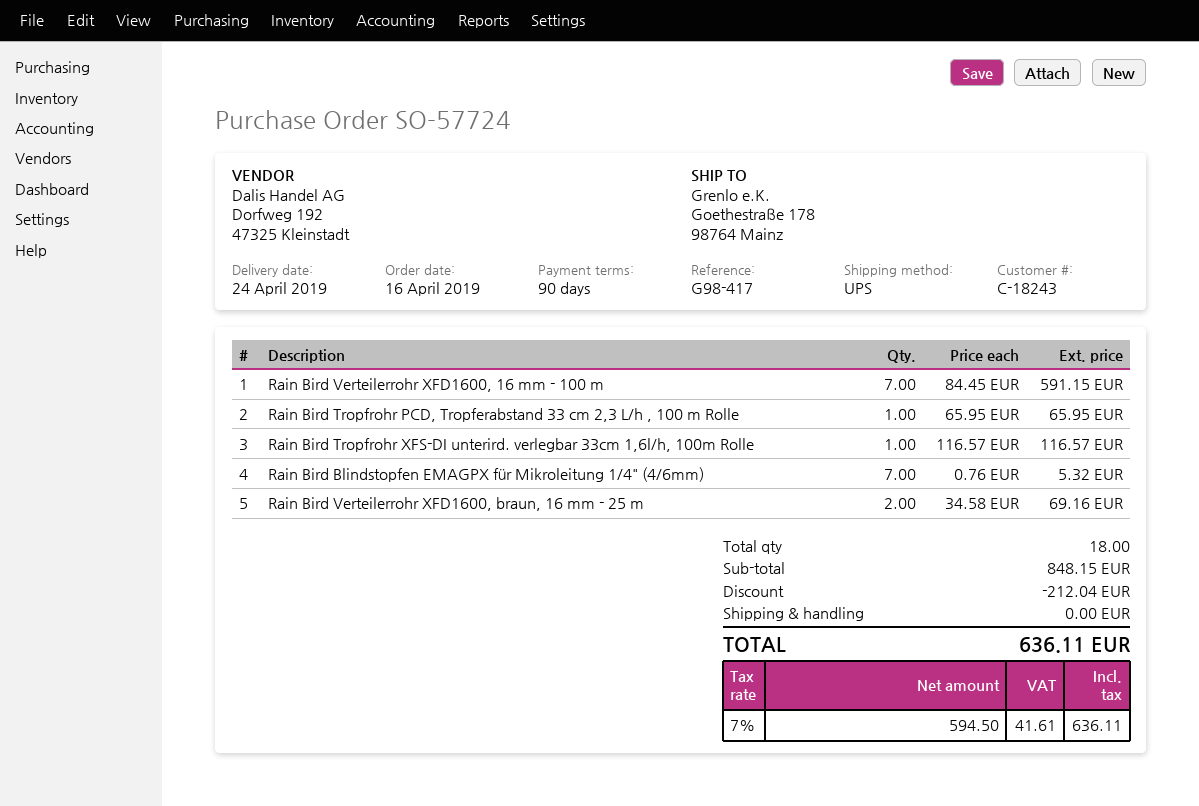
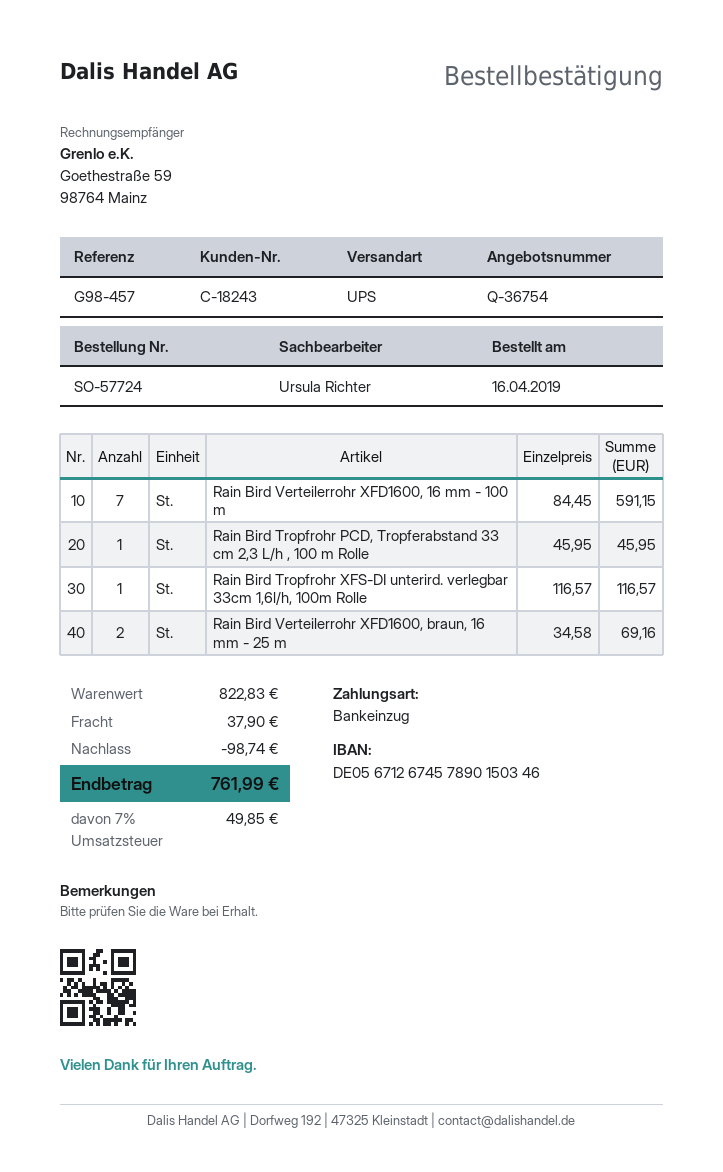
reference: G98-417 -> G98-457
Rain Bird Tropfrohr PCD, Tropferabstand 33 cm 2,3 L/h , 100 m Rolle: 1 x 65.95 = 65.95 -> 1 x 45.95 = 45.95
Rain Bird Blindstopfen EMAGPX für Mikroleitung 1/4" (4/6mm): 7 x 0.76 = 5.32 -> none
subtotal: 848.15 -> 822.83
discount: 212.04 -> 98.74
shipping: 0.00 -> 37.90
tax: 7% = 41.61 -> 7% = 49.85
total: 636.11 -> 761.99

